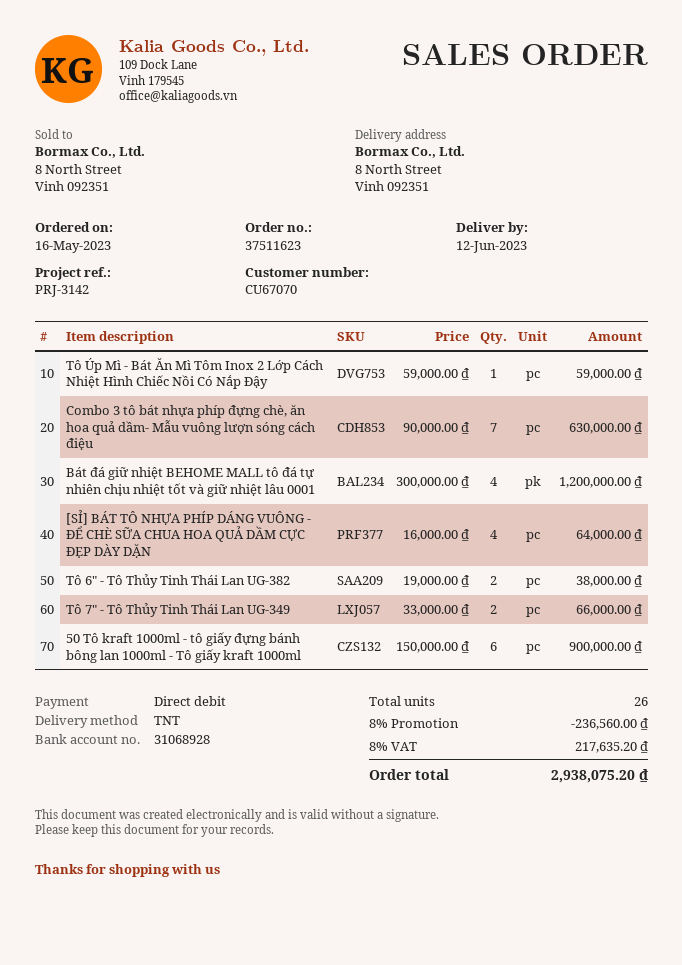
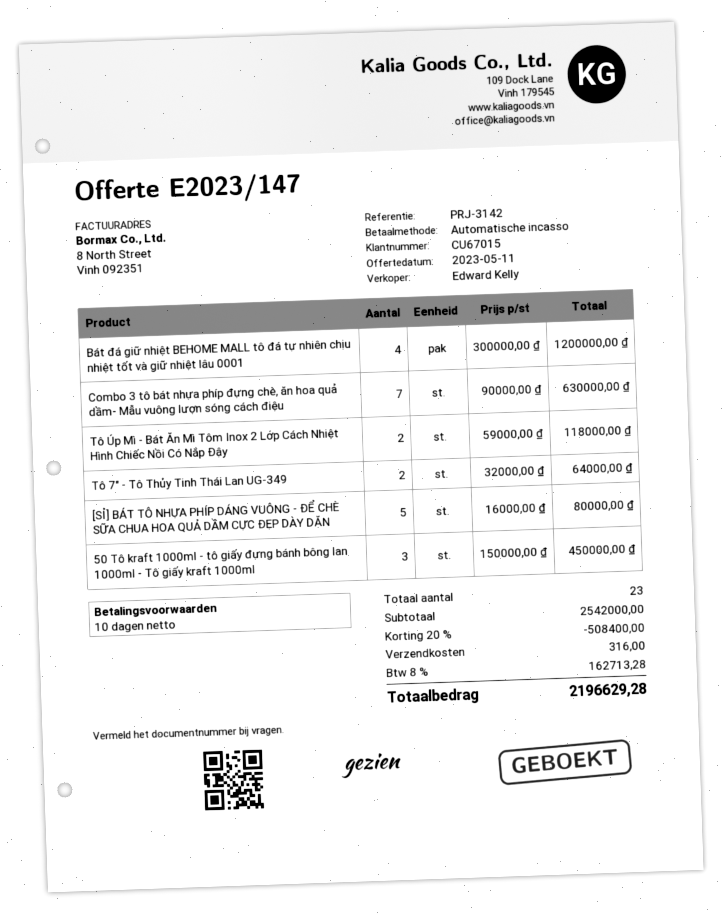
customer number: CU67070 -> CU67015
Tô Úp Mì - Bát Ăn Mì Tôm Inox 2 Lớp Cách Nhiệt Hình Chiếc Nồi Có Nắp Đậy: 1 x 59000.00 = 59000.00 -> 2 x 59000.00 = 118000.00
[SỈ] BÁT TÔ NHỰA PHÍP DÁNG VUÔNG - ĐỂ CHÈ SỮA CHUA HOA QUẢ DẦM CỰC ĐẸP DÀY DẶN: 4 x 16000.00 = 64000.00 -> 5 x 16000.00 = 80000.00
Tô 6" - Tô Thủy Tinh Thái Lan UG-382: 2 x 19000.00 = 38000.00 -> none
Tô 7" - Tô Thủy Tinh Thái Lan UG-349: 2 x 33000.00 = 66000.00 -> 2 x 32000.00 = 64000.00
50 Tô kraft 1000ml - tô giấy đựng bánh bông lan 1000ml - Tô giấy kraft 1000ml: 6 x 150000.00 = 900000.00 -> 3 x 150000.00 = 450000.00
total quantity: 26 -> 23
discount: 8% = 236560.00 -> 20% = 508400.00
shipping: none -> 316.00
tax: 8% = 217635.20 -> 8% = 162713.28
total: 2938075.20 -> 2196629.28

